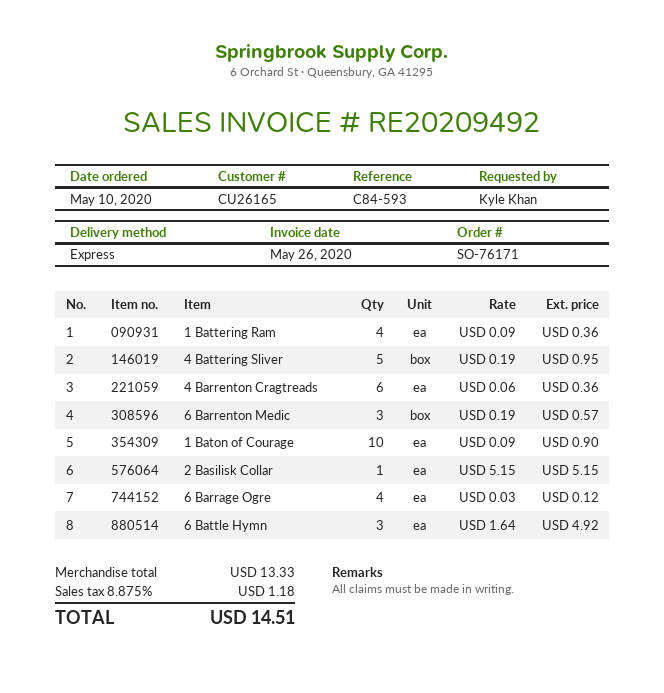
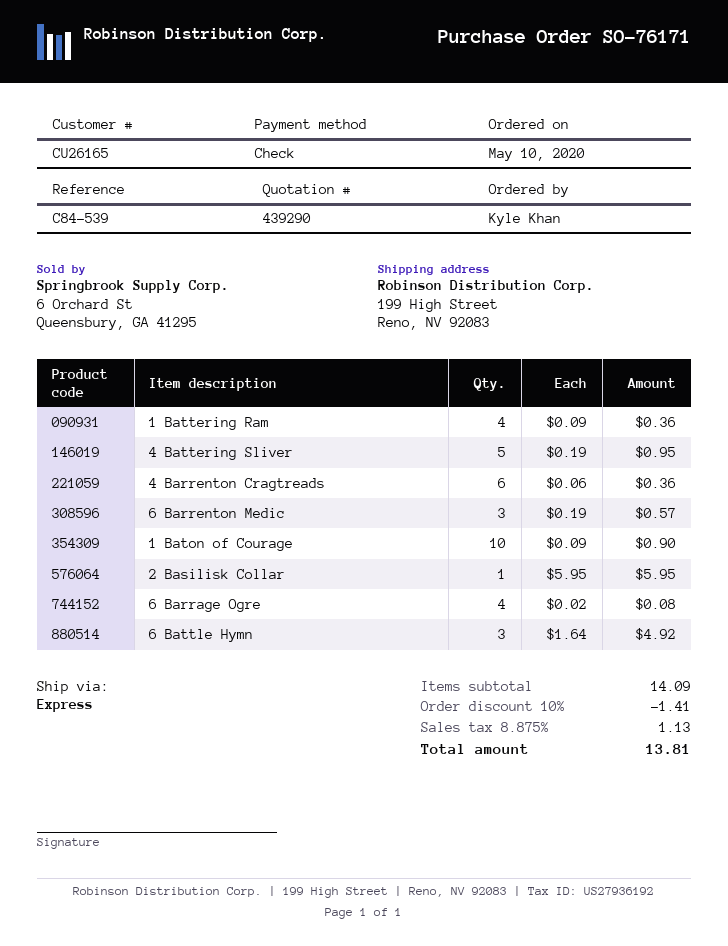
reference: C84-593 -> C84-539
2 Basilisk Collar: 1 x 5.15 = 5.15 -> 1 x 5.95 = 5.95
6 Barrage Ogre: 4 x 0.03 = 0.12 -> 4 x 0.02 = 0.08
subtotal: 13.33 -> 14.09
discount: none -> 10% = 1.41
tax: 8.875% = 1.18 -> 8.875% = 1.13
total: 14.51 -> 13.81

